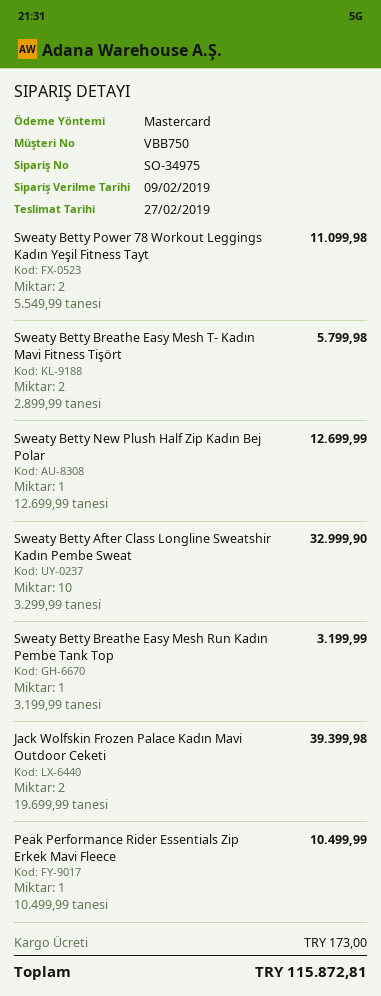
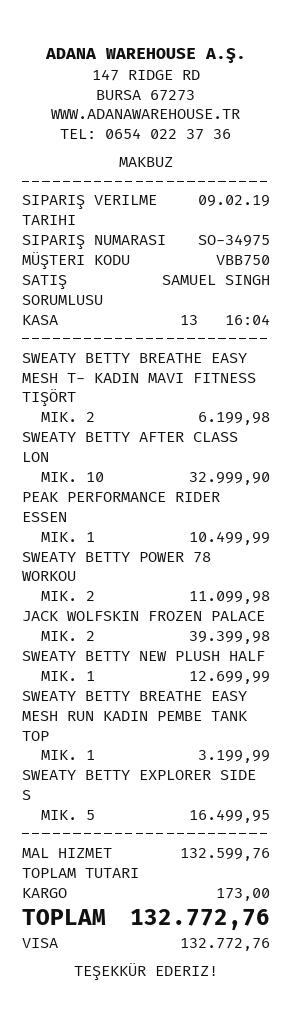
payment method: Mastercard -> Visa
Sweaty Betty Breathe Easy Mesh T- Kadın Mavi Fitness Tişört: 2 for 5799.98 -> 2 for 6199.98
SWEATY BETTY EXPLORER SIDE S: none -> 5 for 16499.95
total: 115872.81 -> 132772.76

